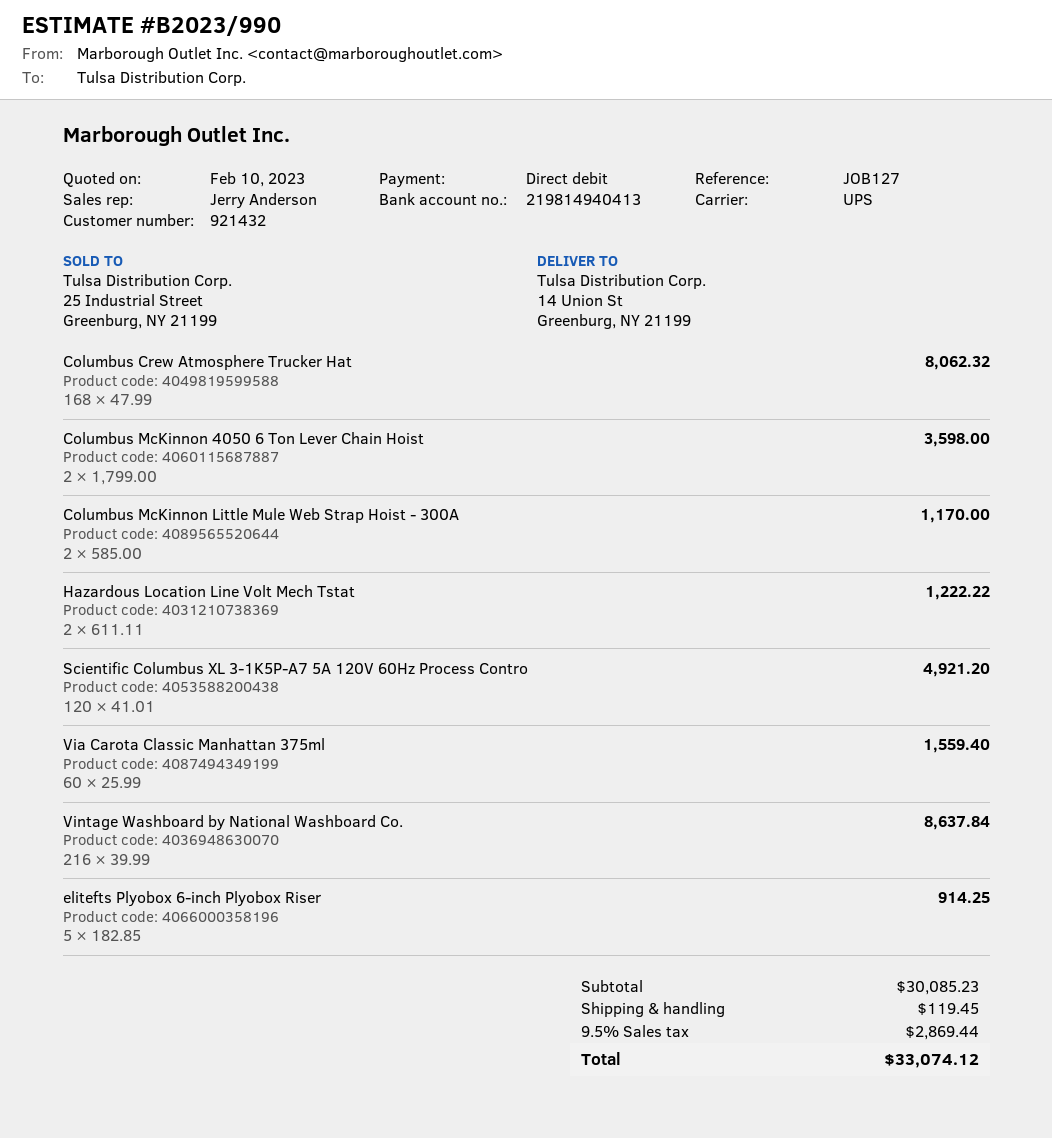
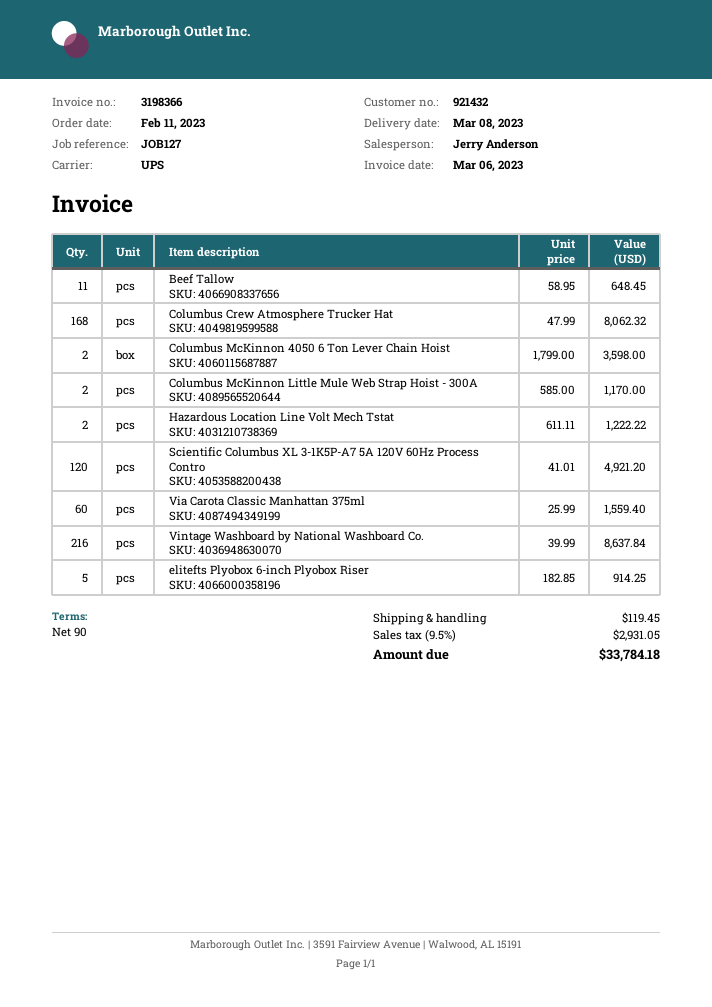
Beef Tallow: none -> 11 x 58.95 = 648.45
tax: 9.5% = 2869.44 -> 9.5% = 2931.05
total: 33074.12 -> 33784.18

